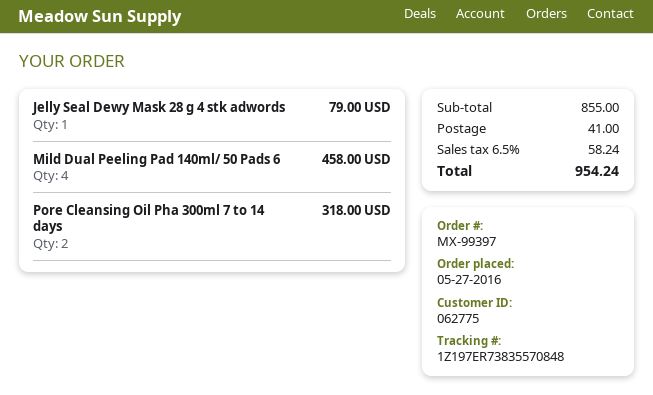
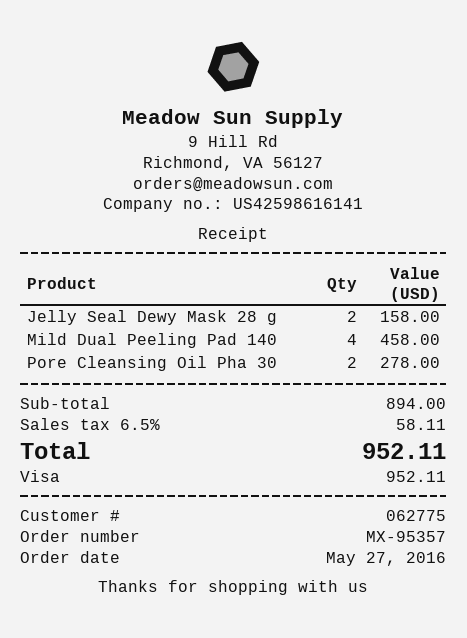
order number: MX-99397 -> MX-95357
Jelly Seal Dewy Mask 28 g 4 stk adwords: 1 for 79.00 -> 2 for 158.00
Pore Cleansing Oil Pha 300ml 7 to 14 days: 2 for 318.00 -> 2 for 278.00
subtotal: 855.00 -> 894.00
shipping: 41.00 -> none
tax: 6.5% = 58.24 -> 6.5% = 58.11
total: 954.24 -> 952.11

